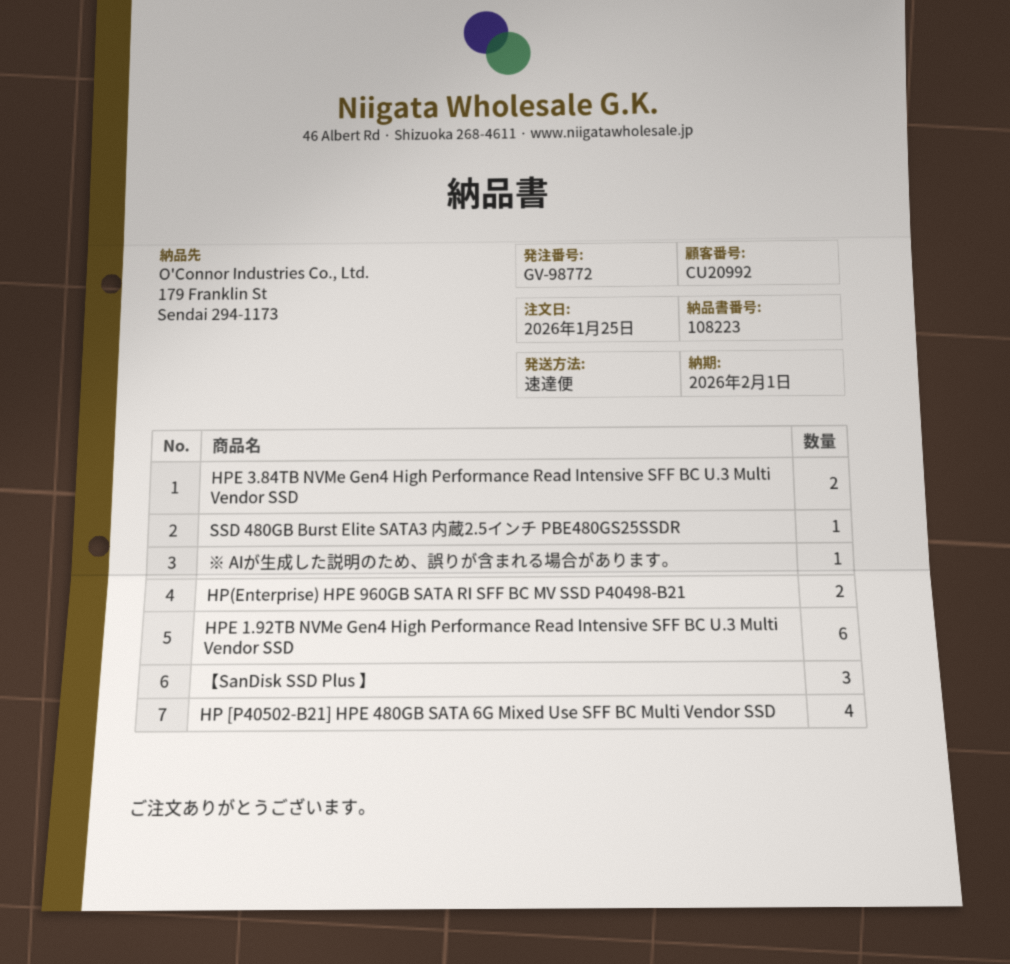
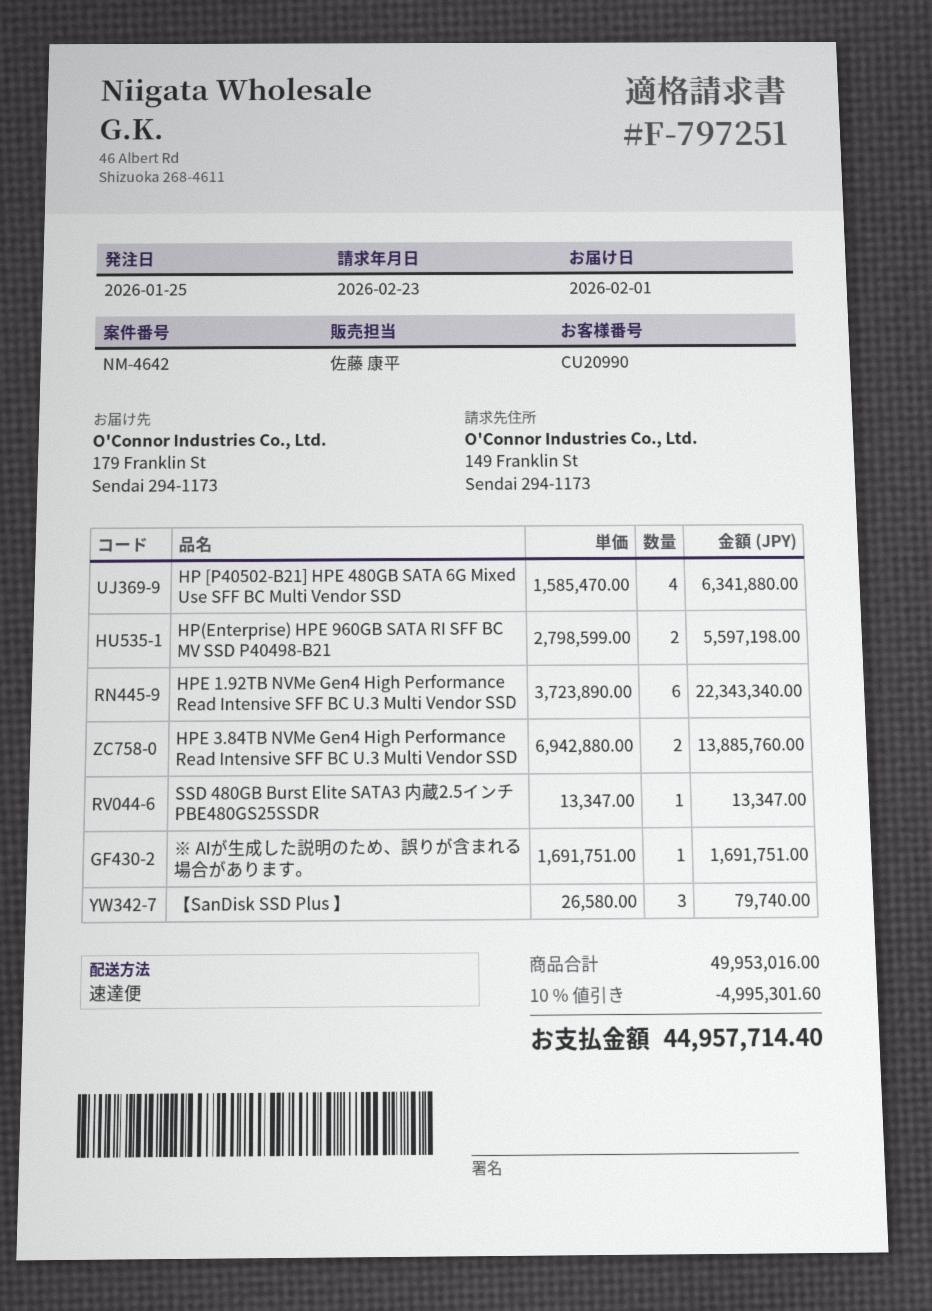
customer number: CU20992 -> CU20990

